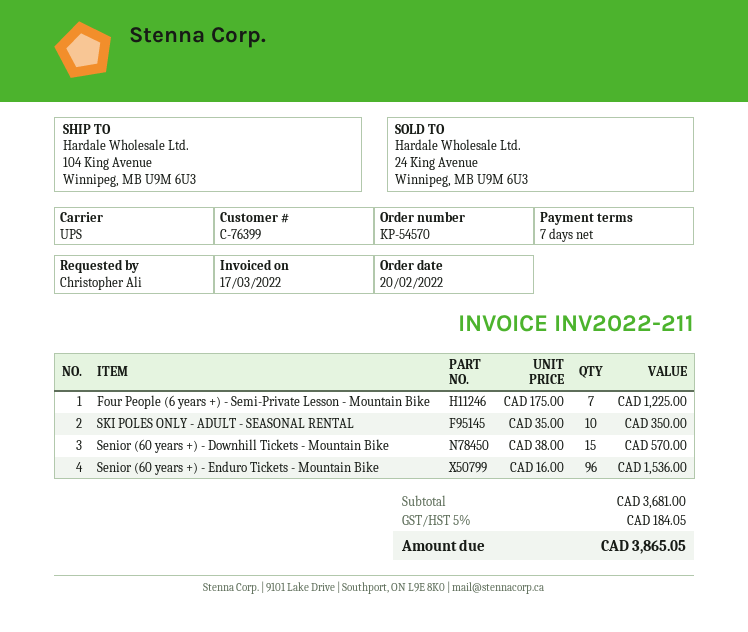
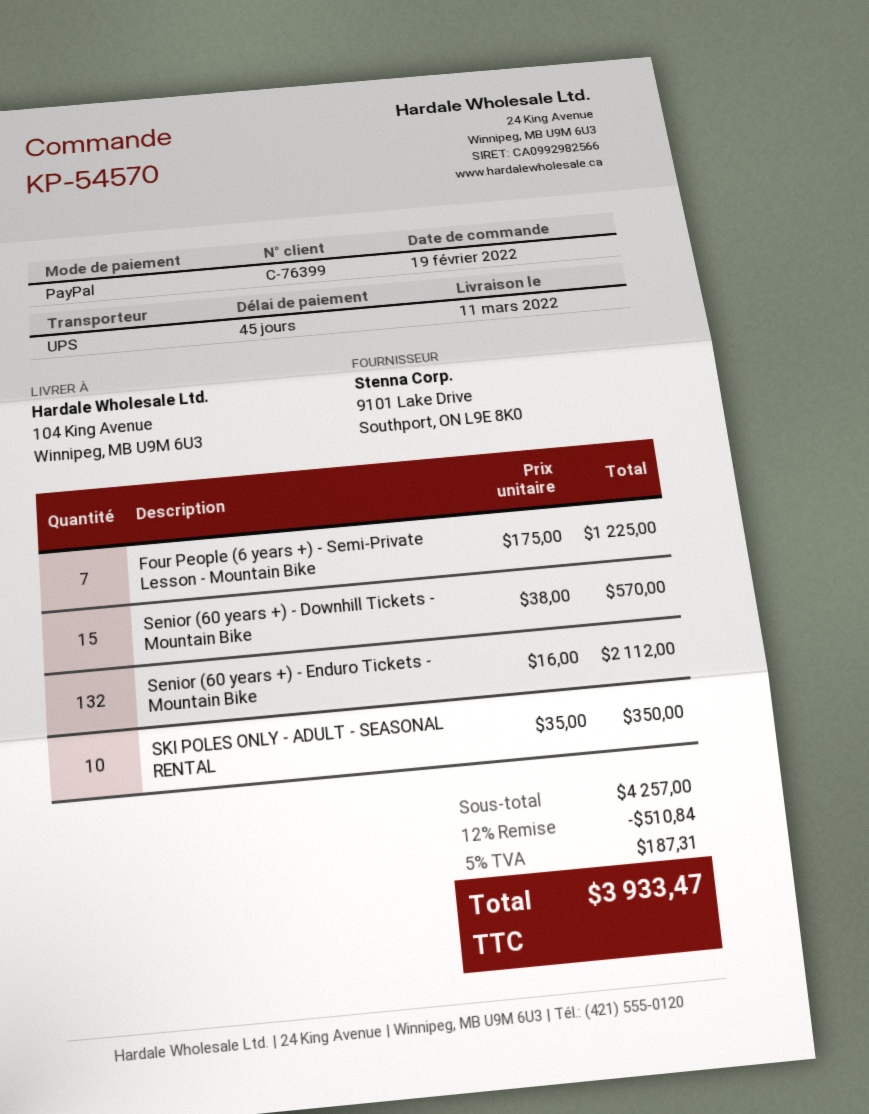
order date: 2022-02-20 -> 2022-02-19
payment terms: 7 days -> 45 days
Senior (60 years +) - Enduro Tickets - Mountain Bike: 96 x 16.00 = 1536.00 -> 132 x 16.00 = 2112.00
subtotal: 3681.00 -> 4257.00
discount: none -> 12% = 510.84
tax: 5% = 184.05 -> 5% = 187.31
total: 3865.05 -> 3933.47

